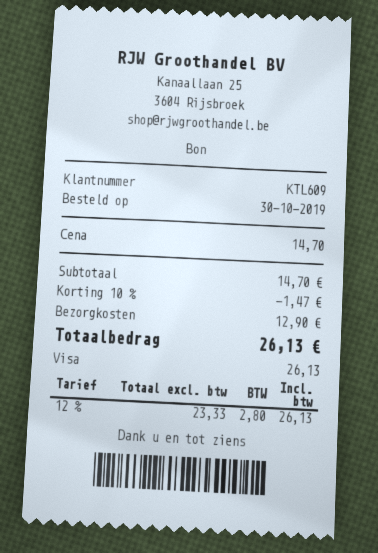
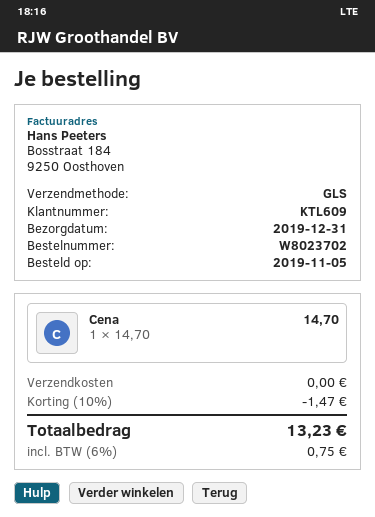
order date: 2019-10-30 -> 2019-11-05
shipping: 12.90 -> 0.00
tax: 12% = 2.80 -> 6% = 0.75
total: 26.13 -> 13.23

